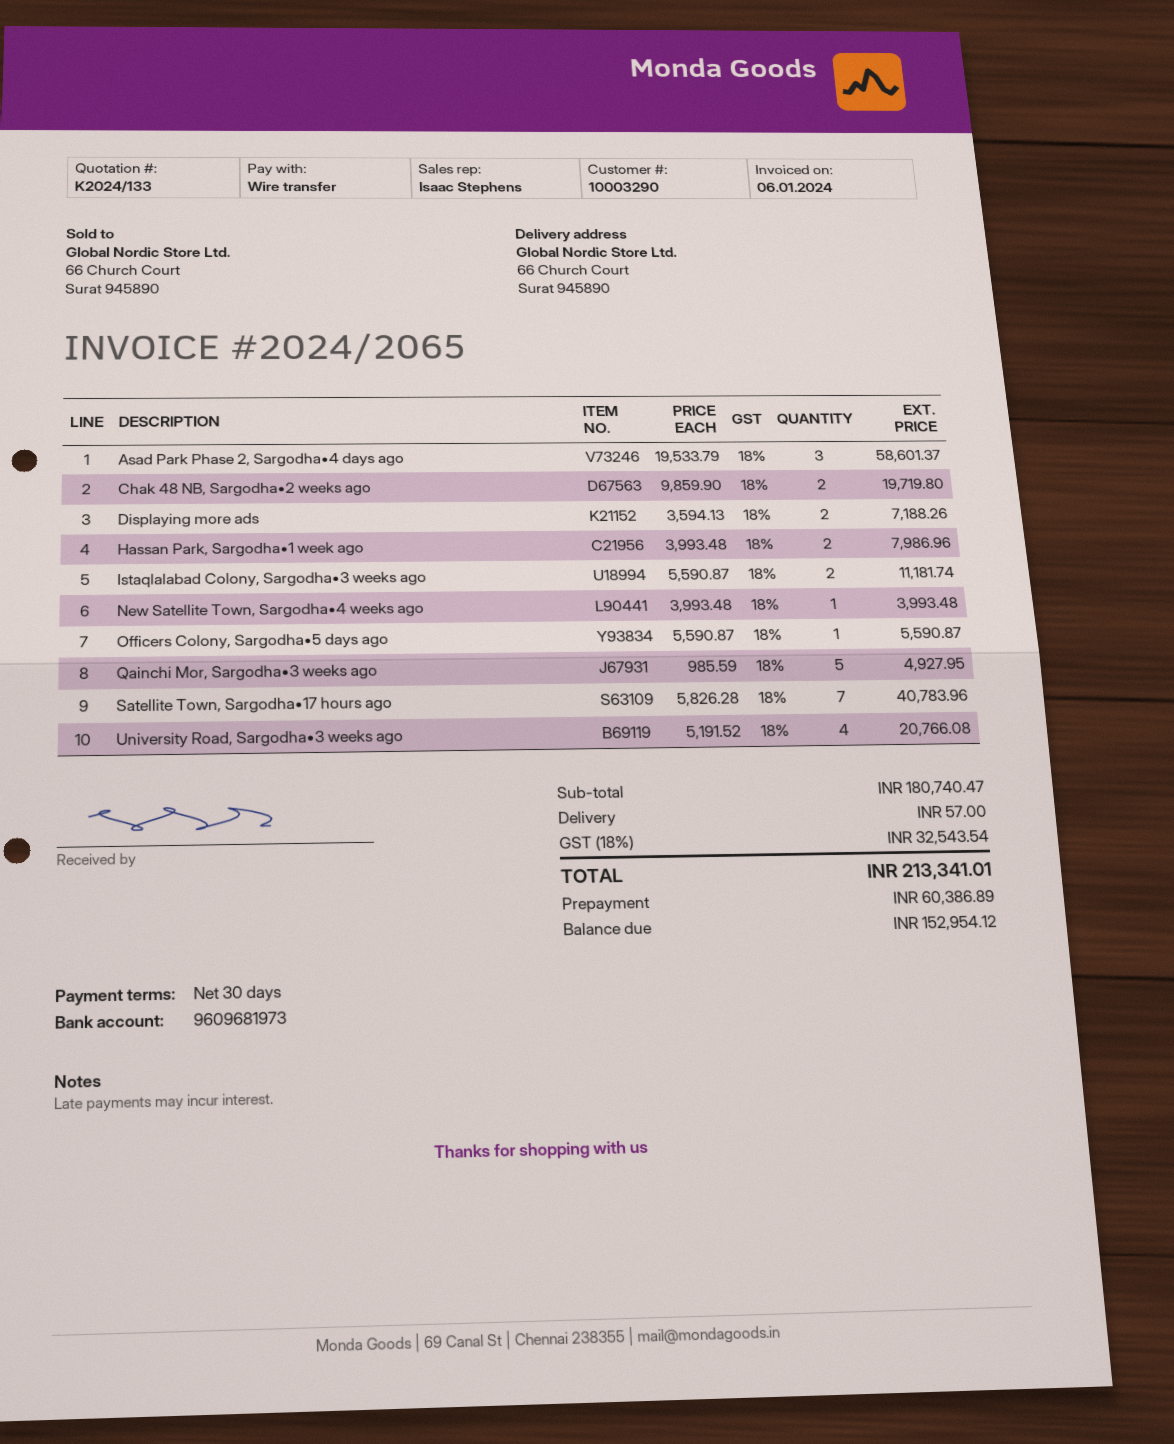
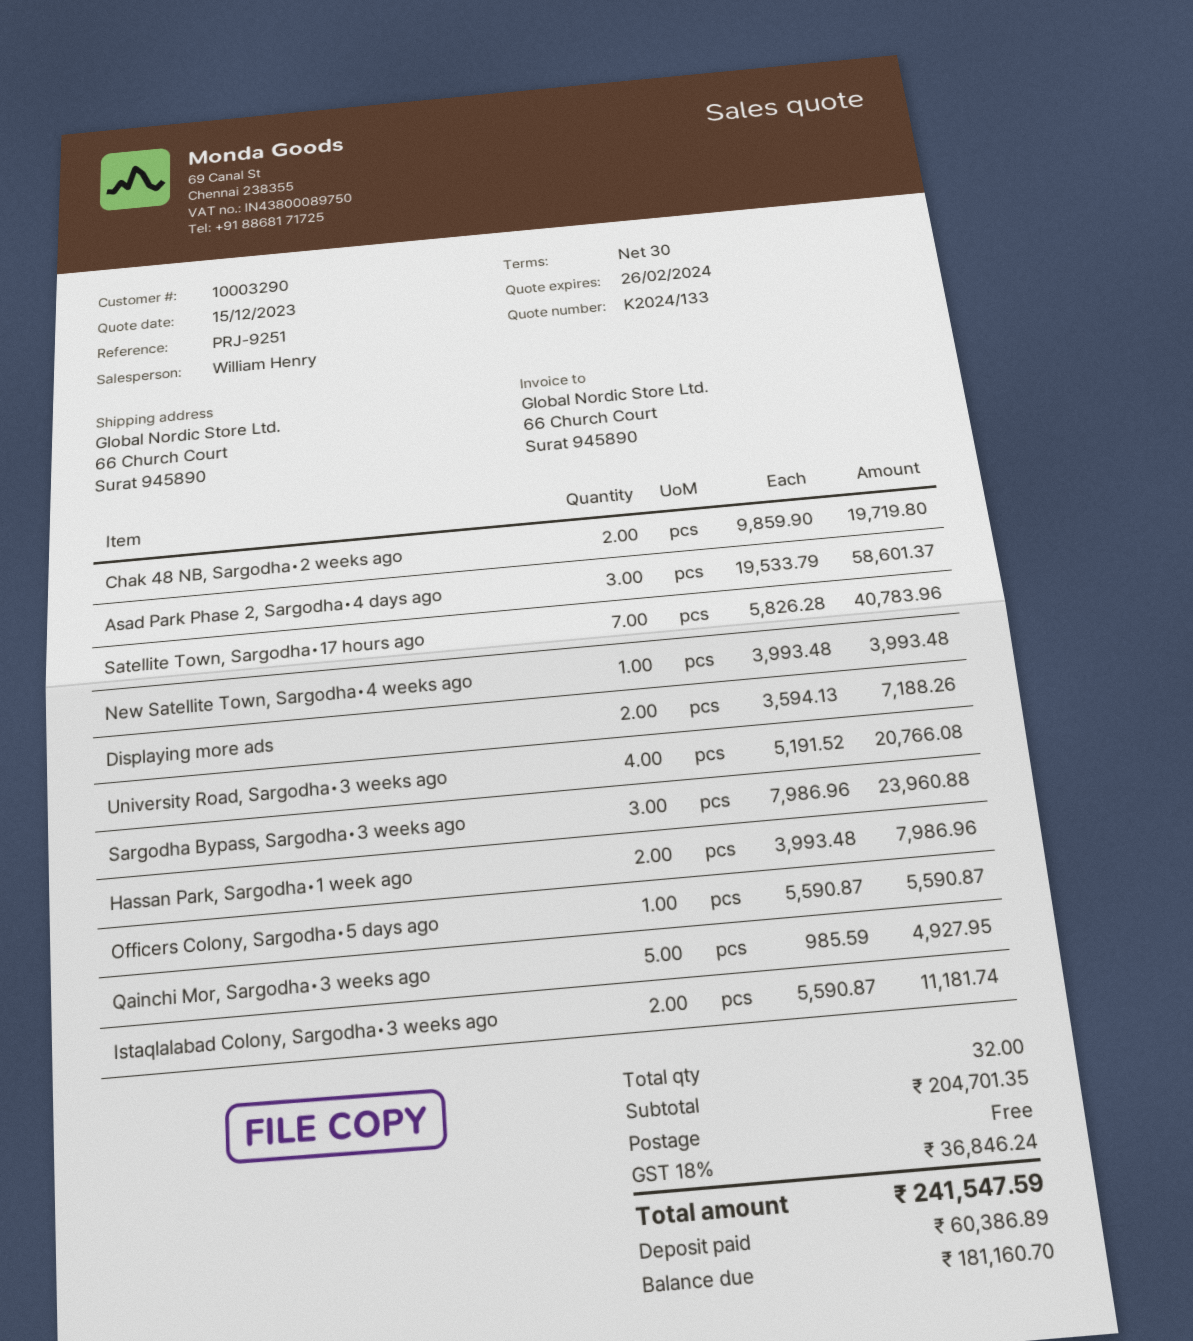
sales rep: Isaac Stephens -> William Henry
Sargodha Bypass, Sargodha•3 weeks ago: none -> 3 x 7986.96 = 23960.88
subtotal: 180740.47 -> 204701.35
shipping: 57.00 -> 0.00
tax: 18% = 32543.54 -> 18% = 36846.24
total: 213341.01 -> 241547.59
balance: 152954.12 -> 181160.70

